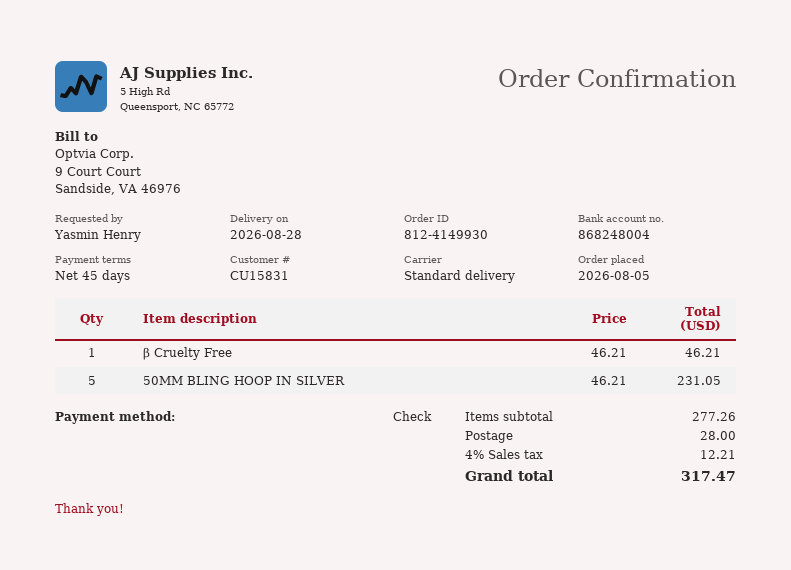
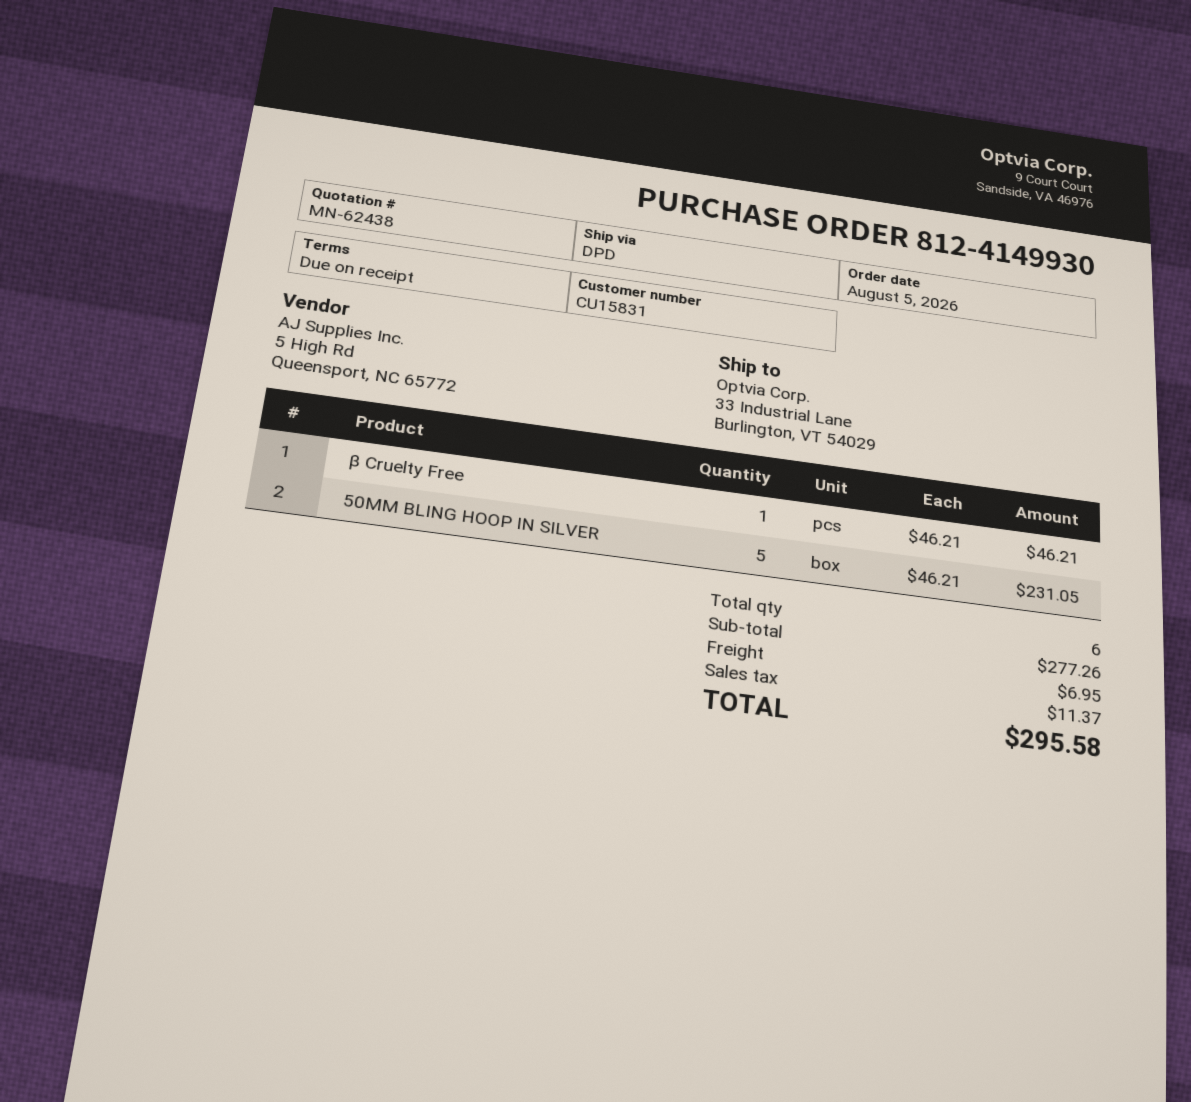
payment terms: 45 days -> on receipt
shipping method: standard -> DPD
shipping: 28.00 -> 6.95
tax: 12.21 -> 11.37
total: 317.47 -> 295.58

